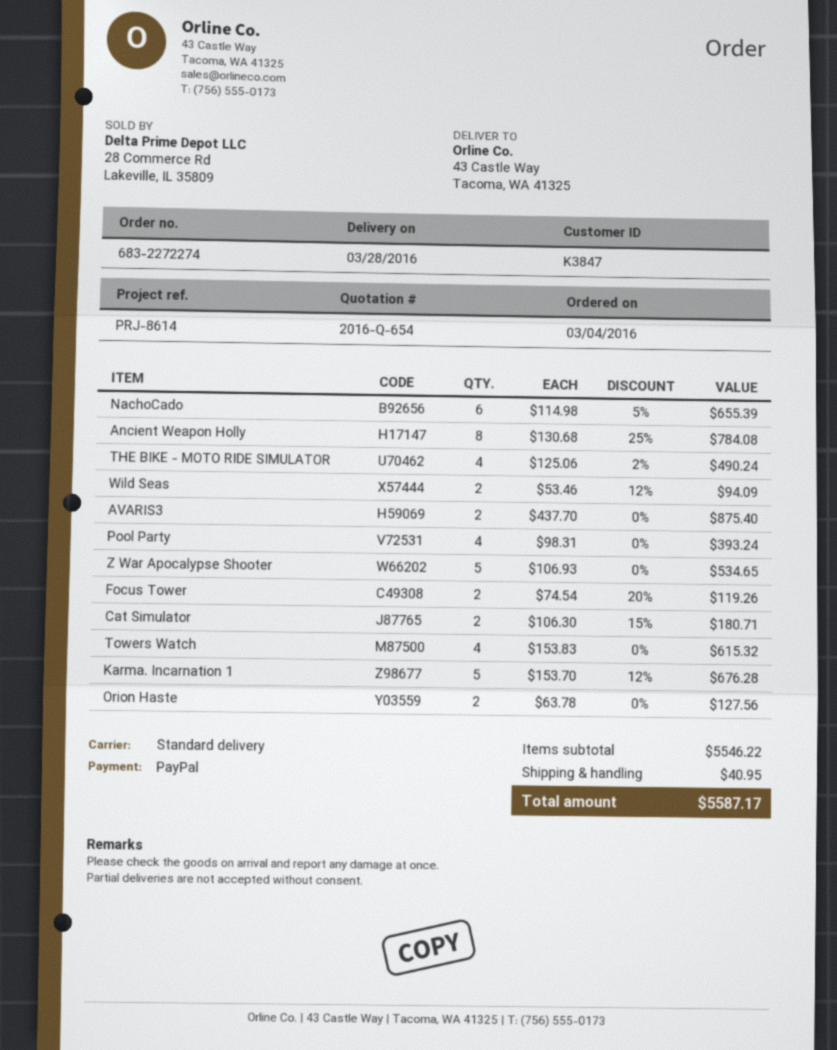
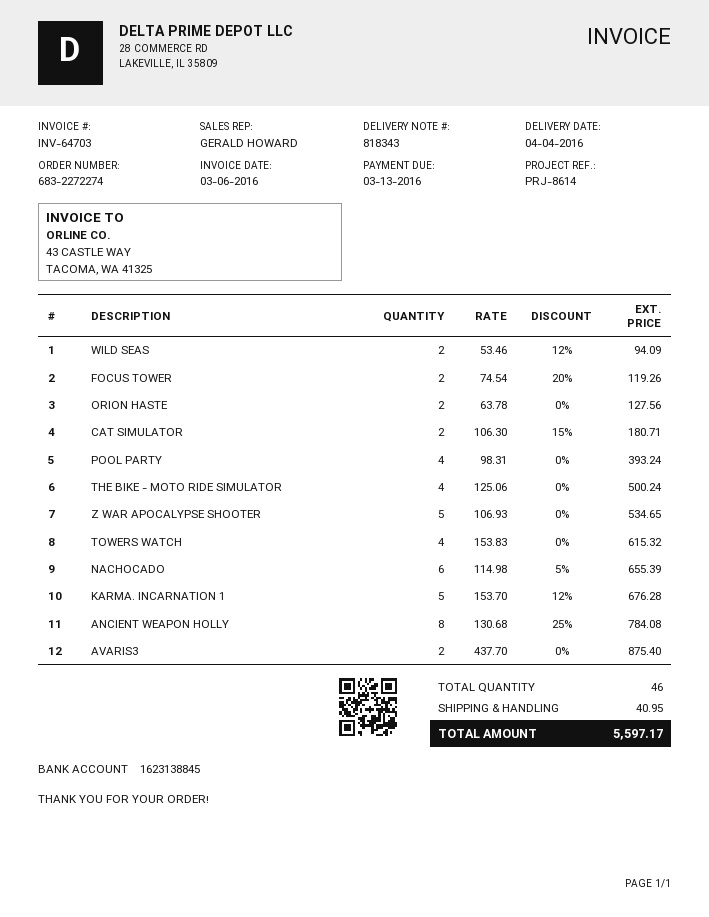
delivery date: 2016-03-28 -> 2016-04-04
THE BIKE - MOTO RIDE SIMULATOR: 4 x 125.06 - 2% = 490.24 -> 4 x 125.06 = 500.24
total: 5587.17 -> 5597.17

